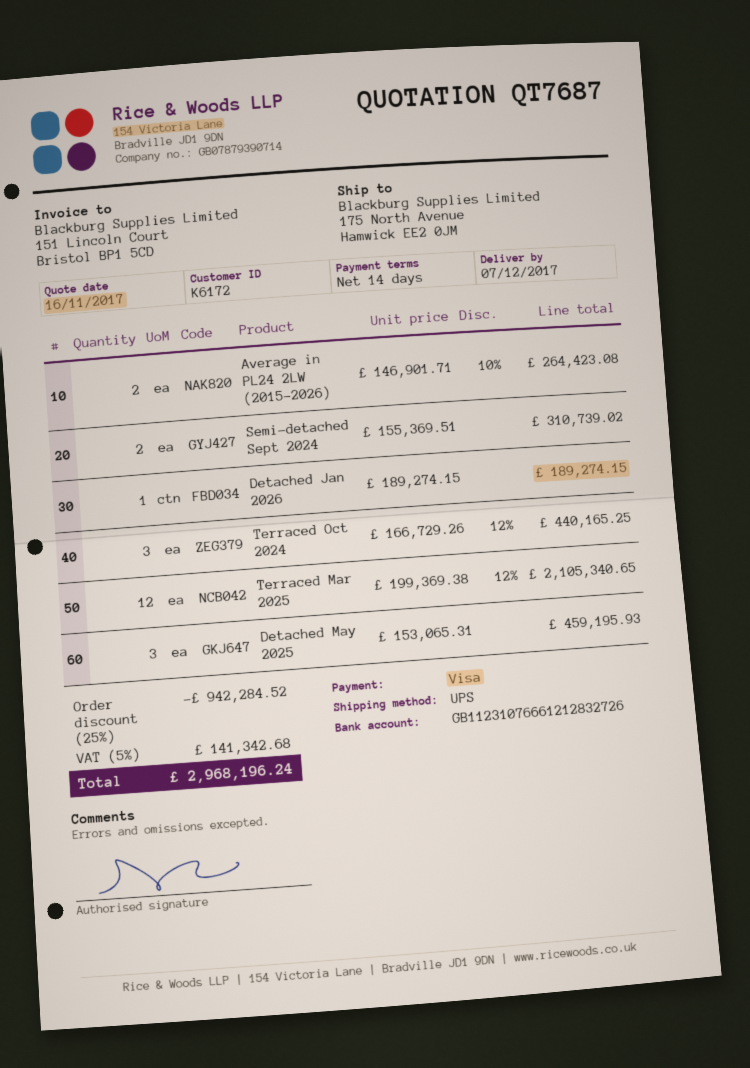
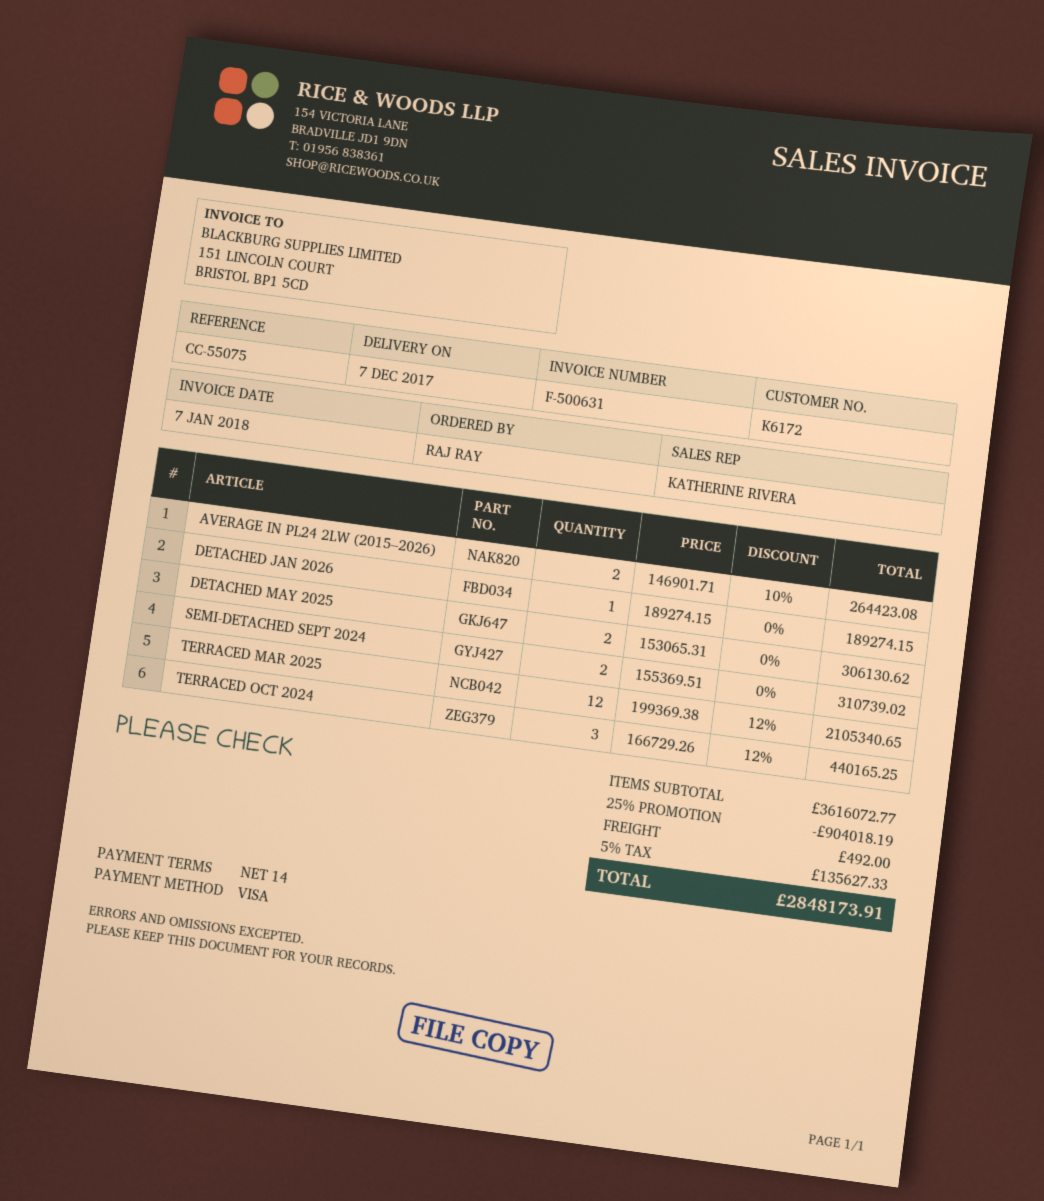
Detached May 2025: 3 x 153065.31 = 459195.93 -> 2 x 153065.31 = 306130.62
discount: 25% = 942284.52 -> 25% = 904018.19
shipping: none -> 492.00
tax: 5% = 141342.68 -> 5% = 135627.33
total: 2968196.24 -> 2848173.91

